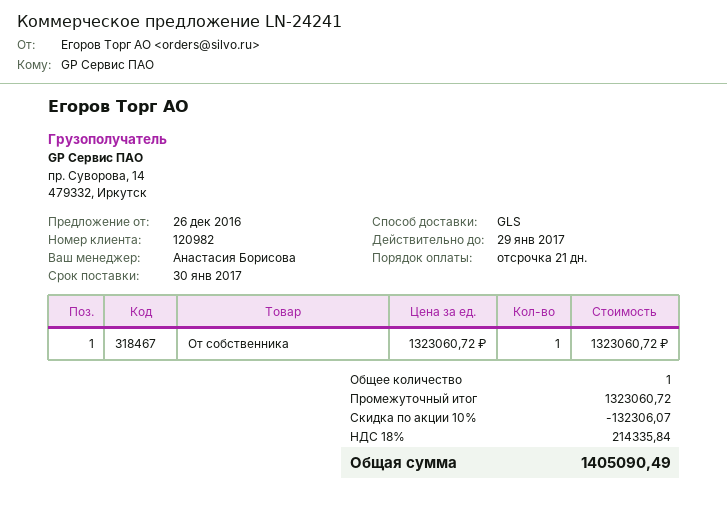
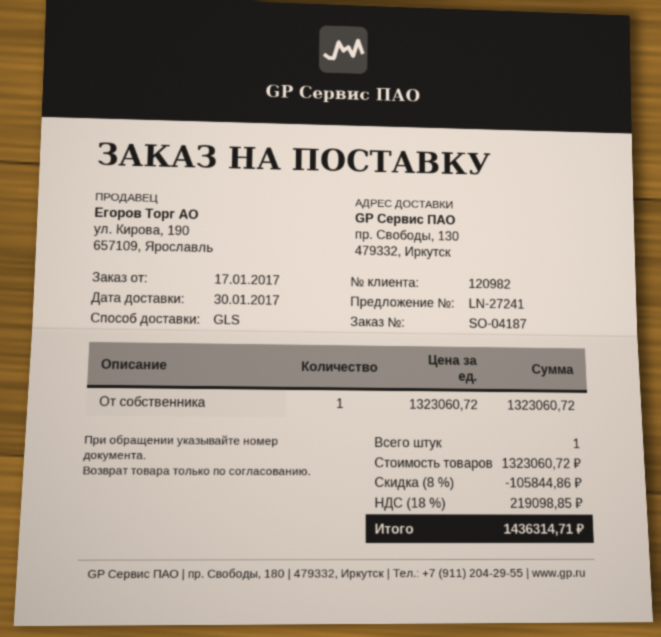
quote number: LN-24241 -> LN-27241
ship to: пр. Суворова, 14, 479332, Иркутск -> пр. Свободы, 130, 479332, Иркутск
discount: 10% = 132306.07 -> 8% = 105844.86
tax: 18% = 214335.84 -> 18% = 219098.85
total: 1405090.49 -> 1436314.71

